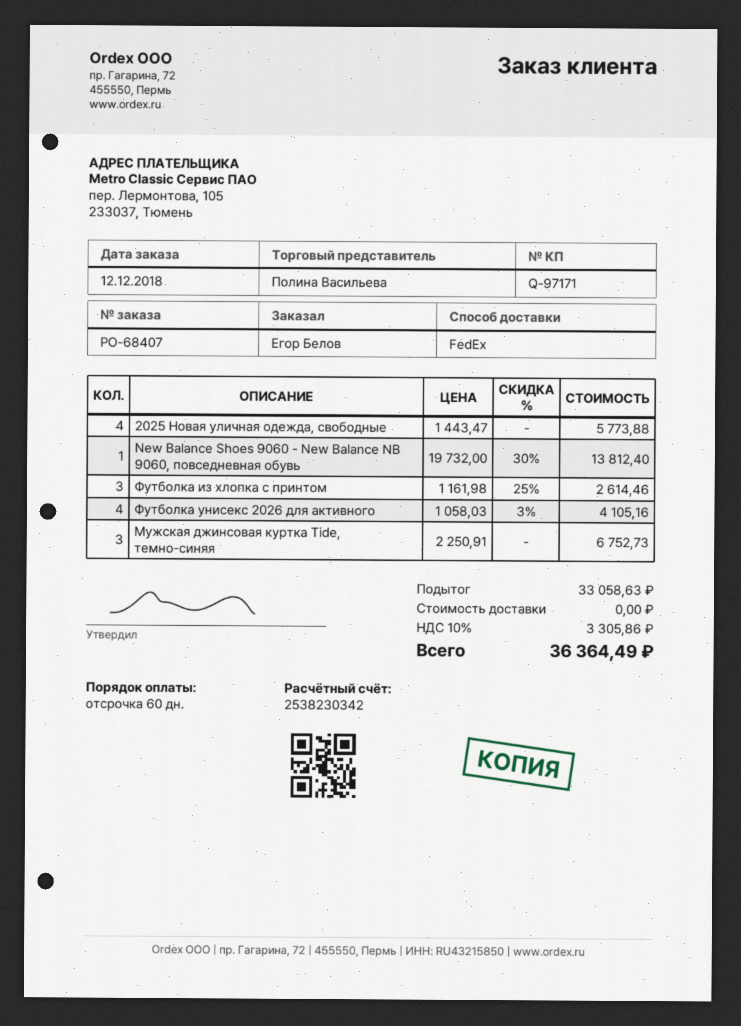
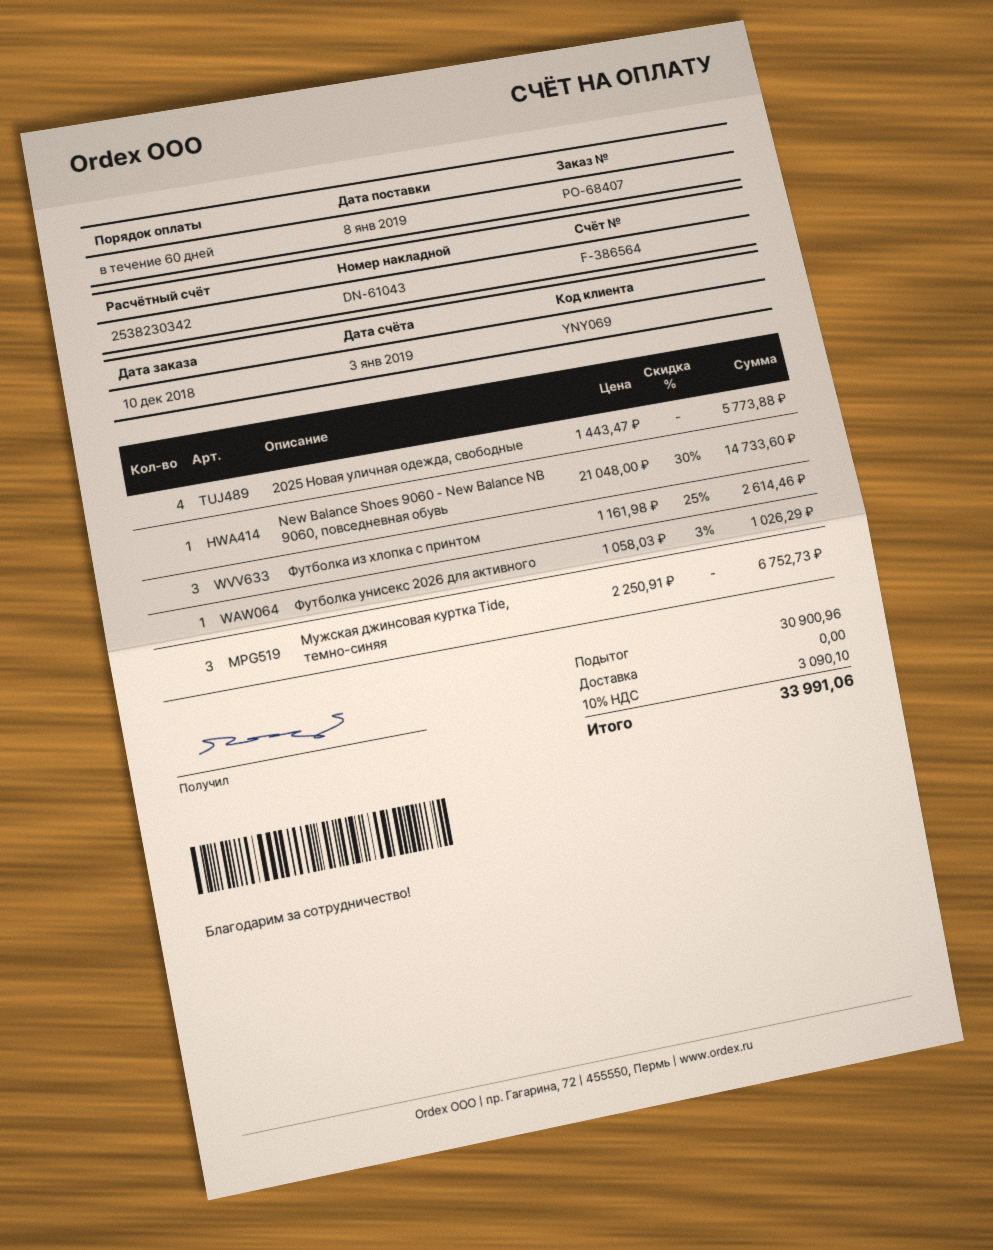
order date: 2018-12-12 -> 2018-12-10
New Balance Shoes 9060 - New Balance NB 9060, повседневная обувь: 1 x 19732.00 - 30% = 13812.40 -> 1 x 21048.00 - 30% = 14733.60
Футболка унисекс 2026 для активного: 4 x 1058.03 - 3% = 4105.16 -> 1 x 1058.03 - 3% = 1026.29
subtotal: 33058.63 -> 30900.96
tax: 10% = 3305.86 -> 10% = 3090.10
total: 36364.49 -> 33991.06

